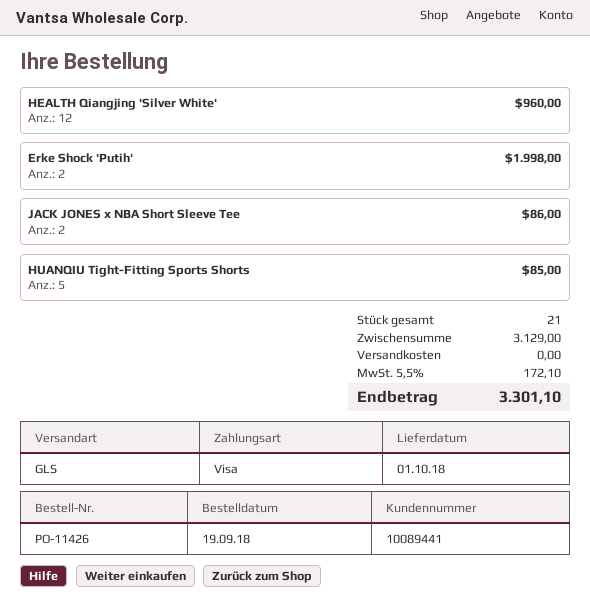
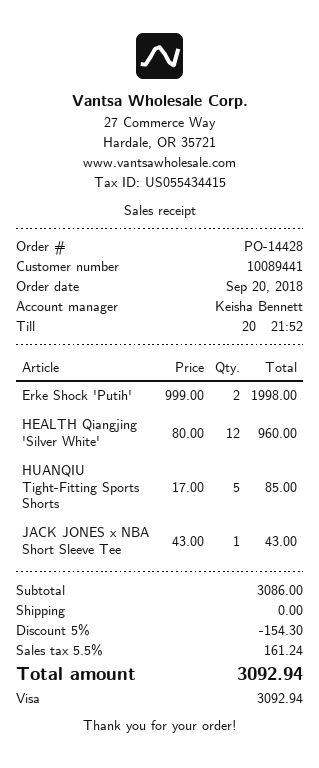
order number: PO-11426 -> PO-14428
order date: 2018-09-19 -> 2018-09-20
JACK JONES x NBA Short Sleeve Tee: 2 for 86.00 -> 1 for 43.00
subtotal: 3129.00 -> 3086.00
discount: none -> 5% = 154.30
tax: 5.5% = 172.10 -> 5.5% = 161.24
total: 3301.10 -> 3092.94

